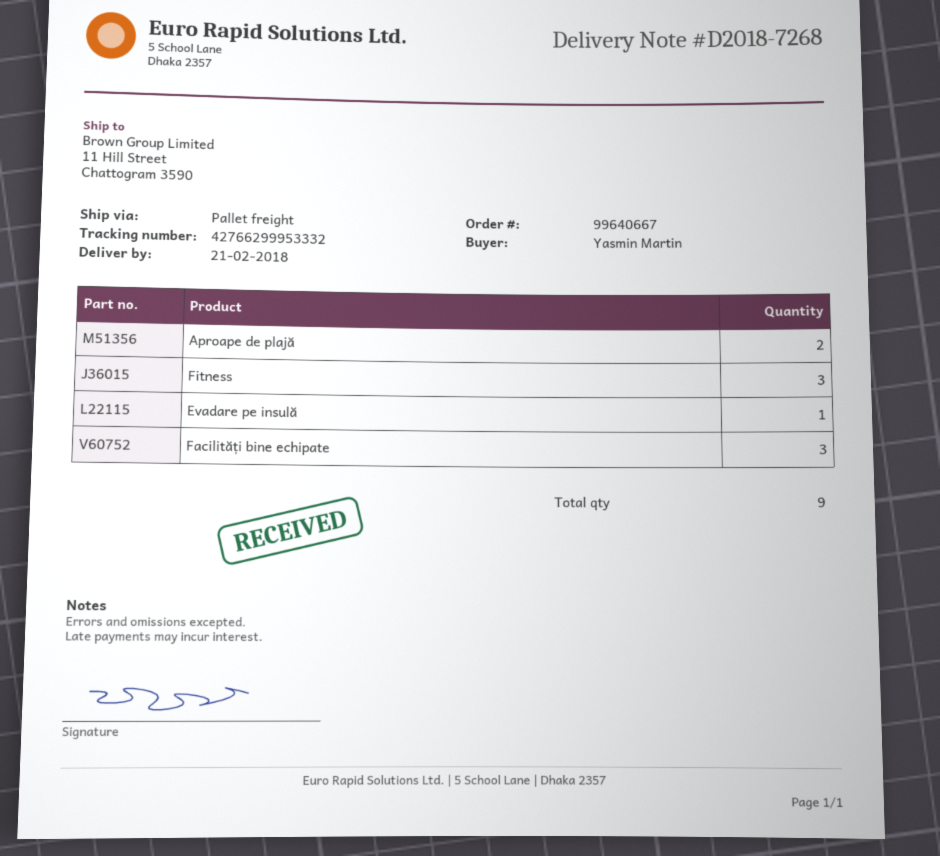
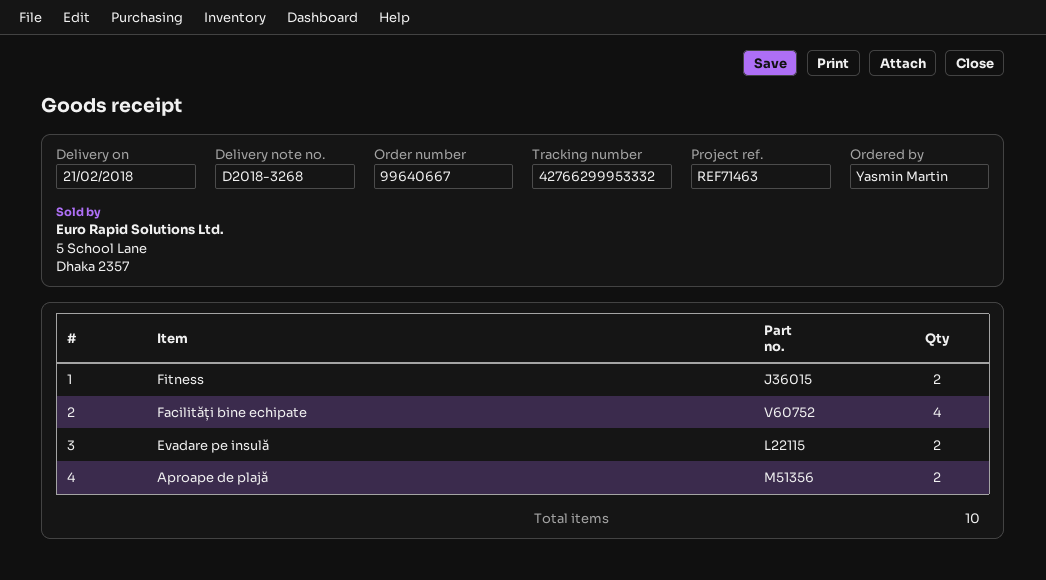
delivery note number: D2018-7268 -> D2018-3268
Fitness: 3 -> 2
Evadare pe insulă: 1 -> 2
Facilități bine echipate: 3 -> 4
total quantity: 9 -> 10

